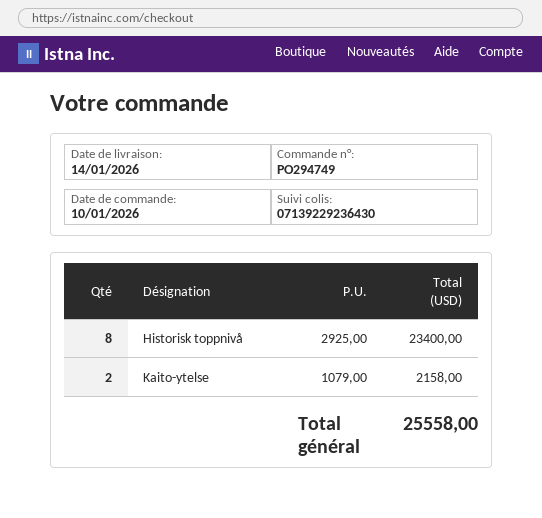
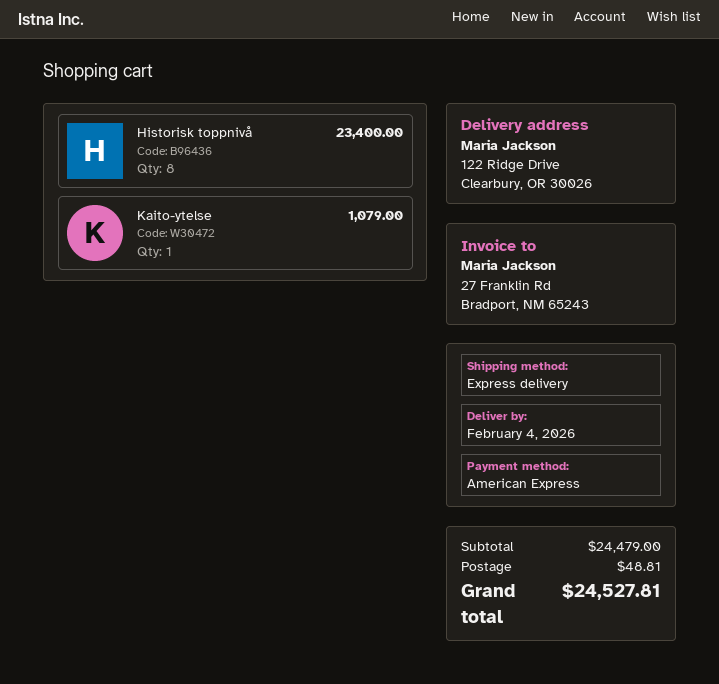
delivery date: 2026-01-14 -> 2026-02-04
Kaito-ytelse: 2 for 2158.00 -> 1 for 1079.00
shipping: none -> 48.81
total: 25558.00 -> 24527.81

